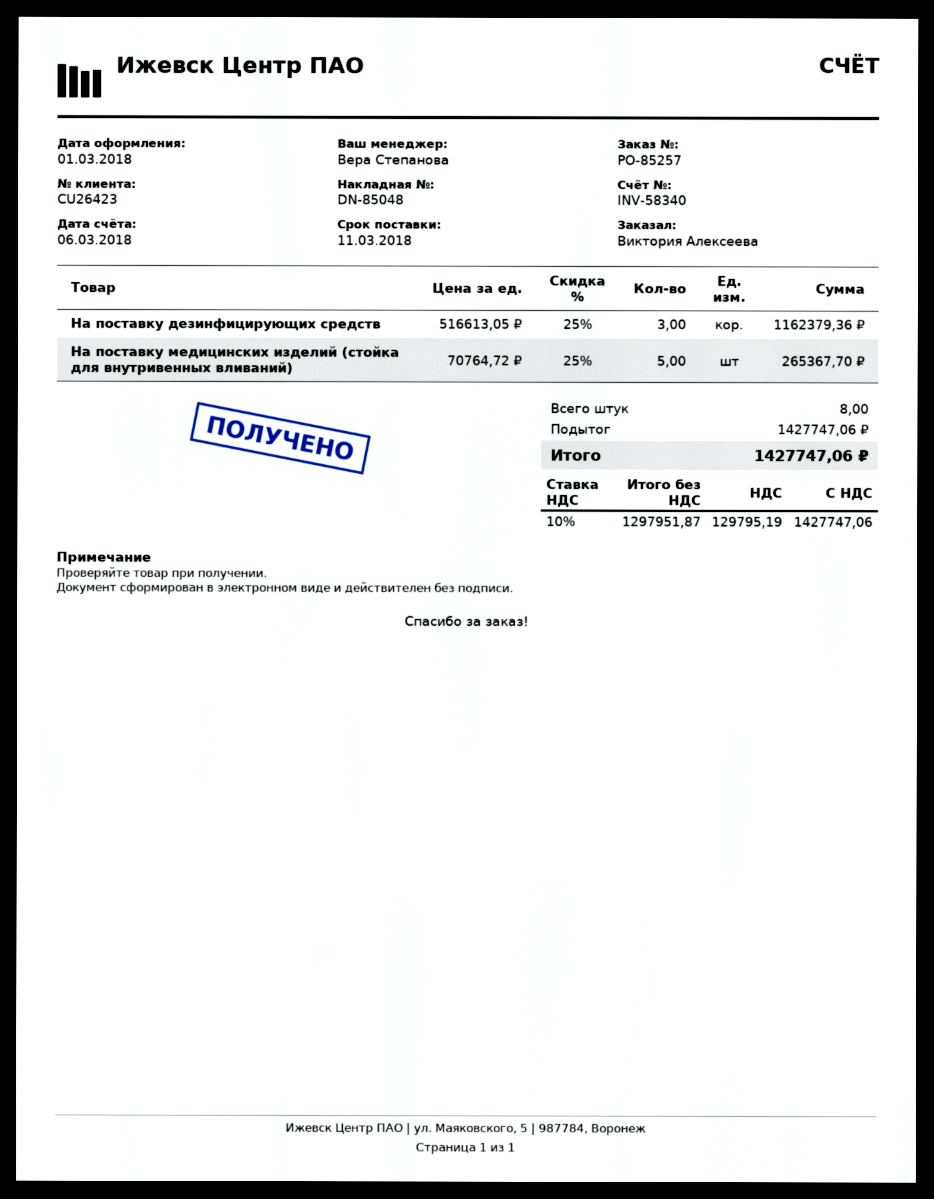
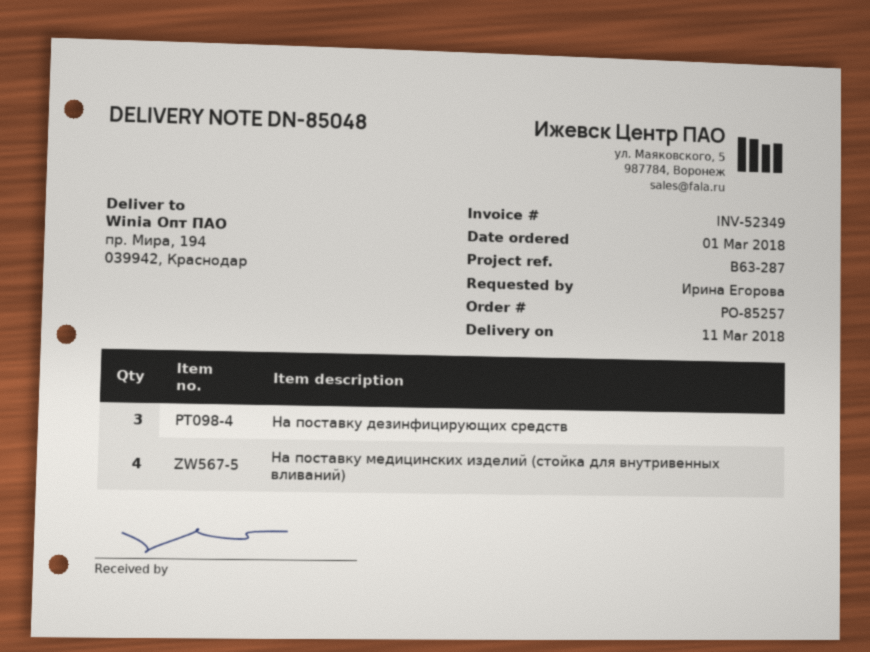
invoice number: INV-58340 -> INV-52349
ordered by: Виктория Алексеева -> Ирина Егорова
На поставку медицинских изделий (стойка для внутривенных вливаний): 5 -> 4

